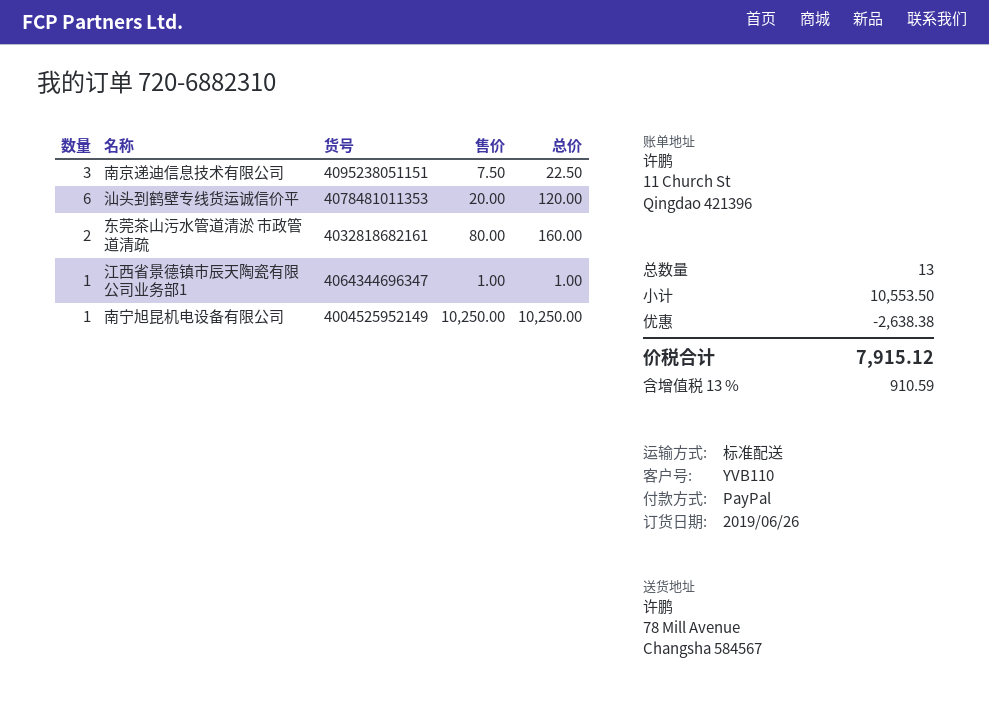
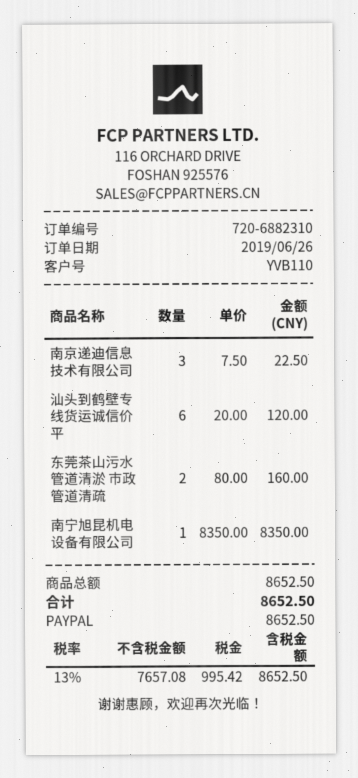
江西省景德镇市辰天陶瓷有限公司业务部1: 1 x 1.00 = 1.00 -> none
南宁旭昆机电设备有限公司: 1 x 10250.00 = 10250.00 -> 1 x 8350.00 = 8350.00
subtotal: 10553.50 -> 8652.50
discount: 2638.38 -> none
tax: 13% = 910.59 -> 13% = 995.42
total: 7915.12 -> 8652.50

